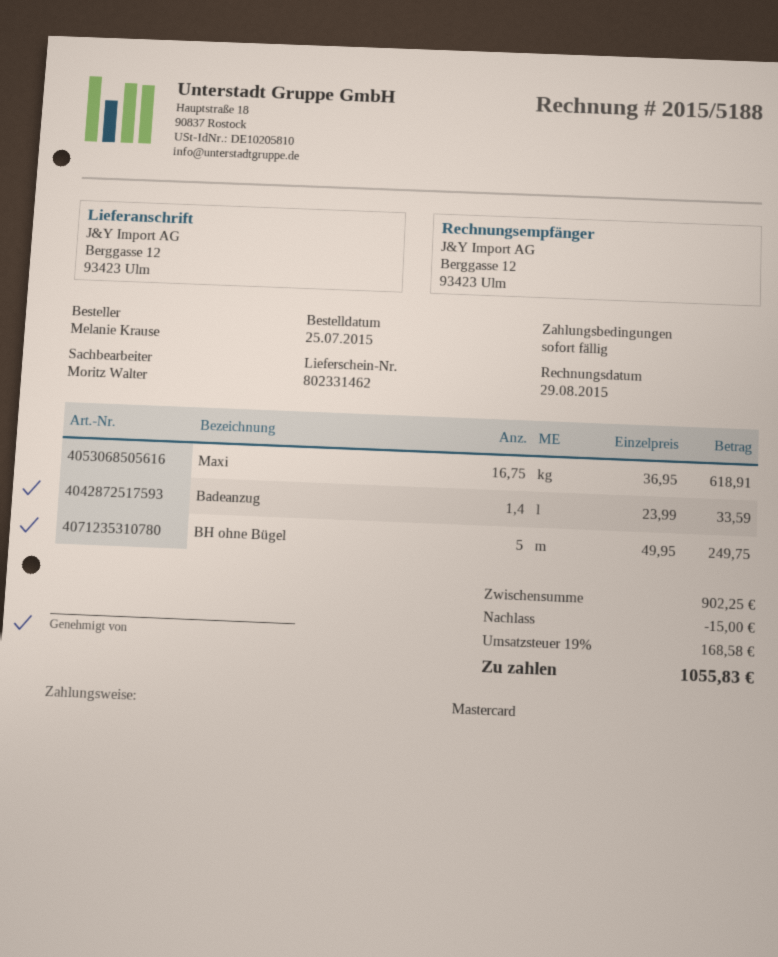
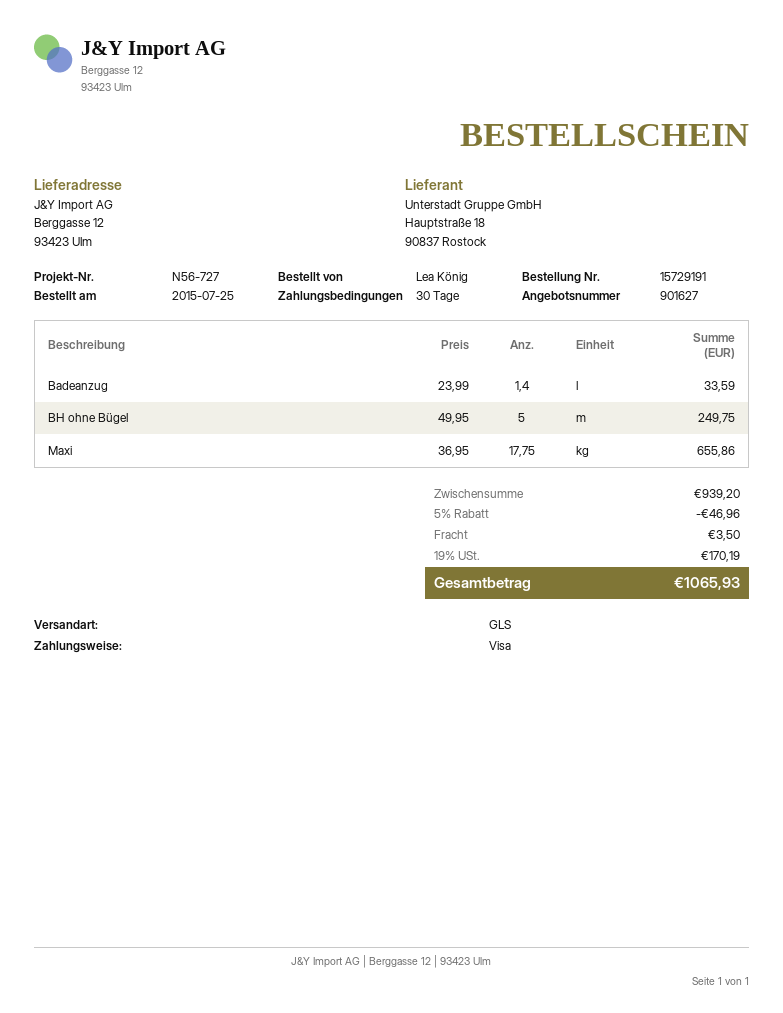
payment terms: on receipt -> 30 days
ordered by: Melanie Krause -> Lea König
payment method: Mastercard -> Visa
Maxi: 16.75 x 36.95 = 618.91 -> 17.75 x 36.95 = 655.86
subtotal: 902.25 -> 939.20
discount: 15.00 -> 46.96
shipping: none -> 3.50
tax: 19% = 168.58 -> 19% = 170.19
total: 1055.83 -> 1065.93

